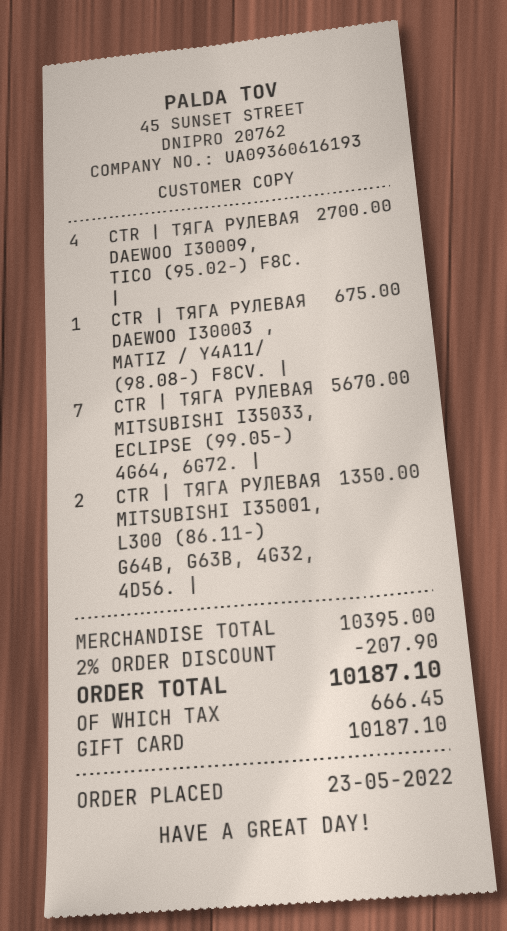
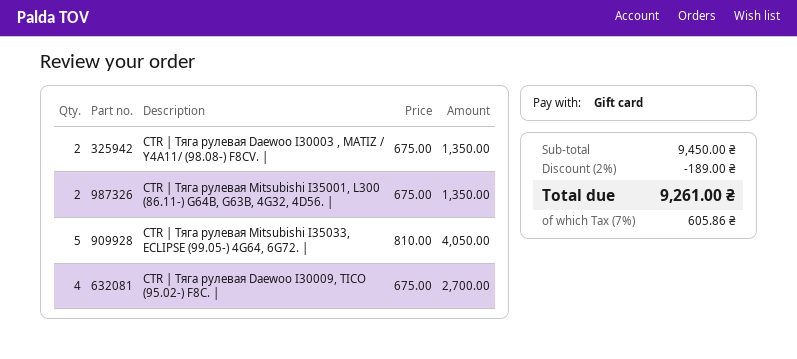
CTR | ТЯГА РУЛЕВАЯ DAEWOO I30003 , MATIZ / Y4A11/ (98.08-) F8CV. |: 1 for 675.00 -> 2 for 1350.00
CTR | ТЯГА РУЛЕВАЯ MITSUBISHI I35033, ECLIPSE (99.05-) 4G64, 6G72. |: 7 for 5670.00 -> 5 for 4050.00
subtotal: 10395.00 -> 9450.00
discount: 2% = 207.90 -> 2% = 189.00
tax: 666.45 -> 605.86
total: 10187.10 -> 9261.00

